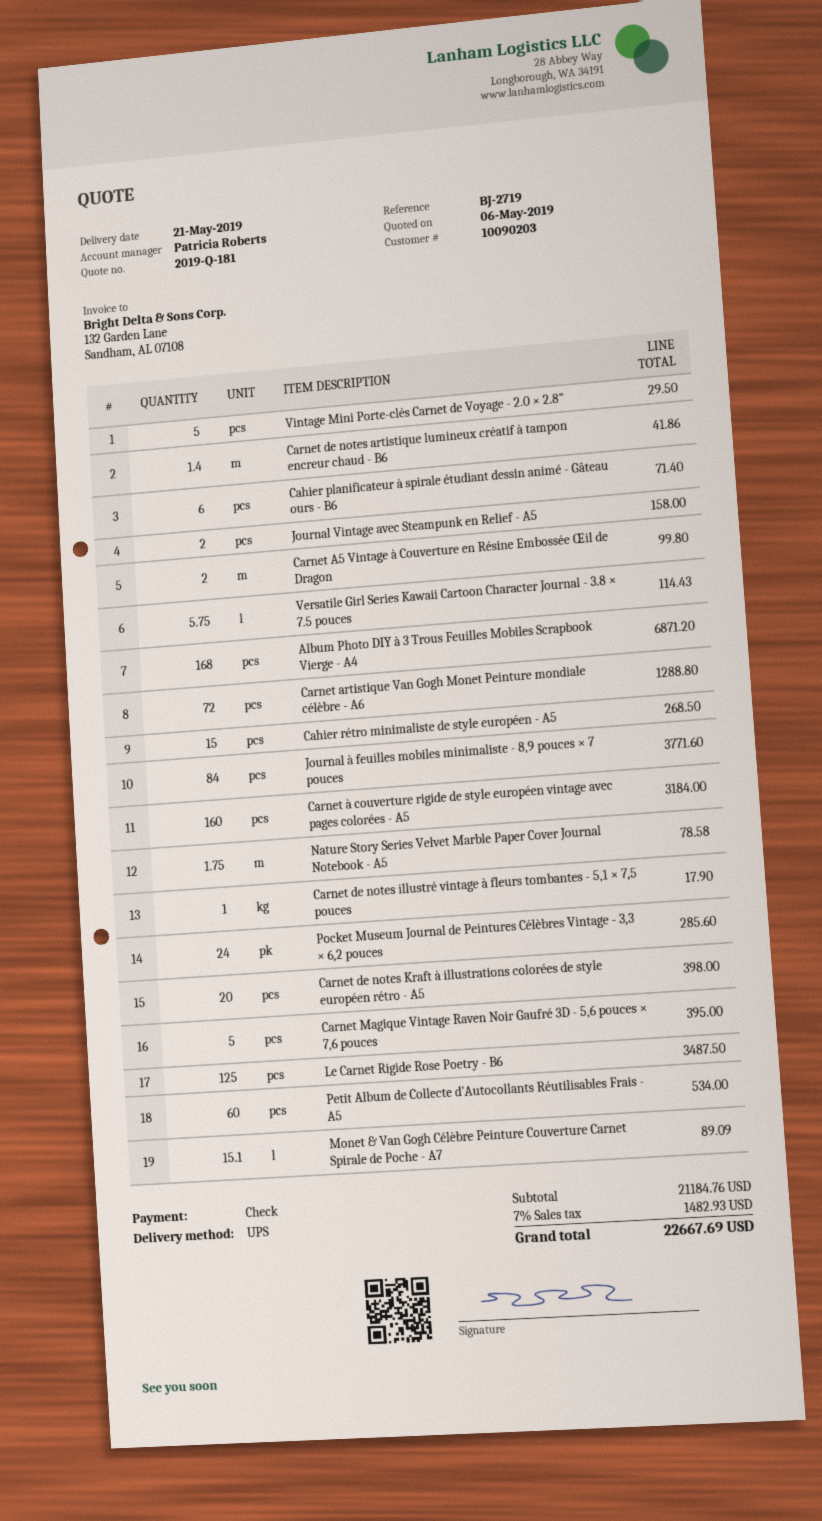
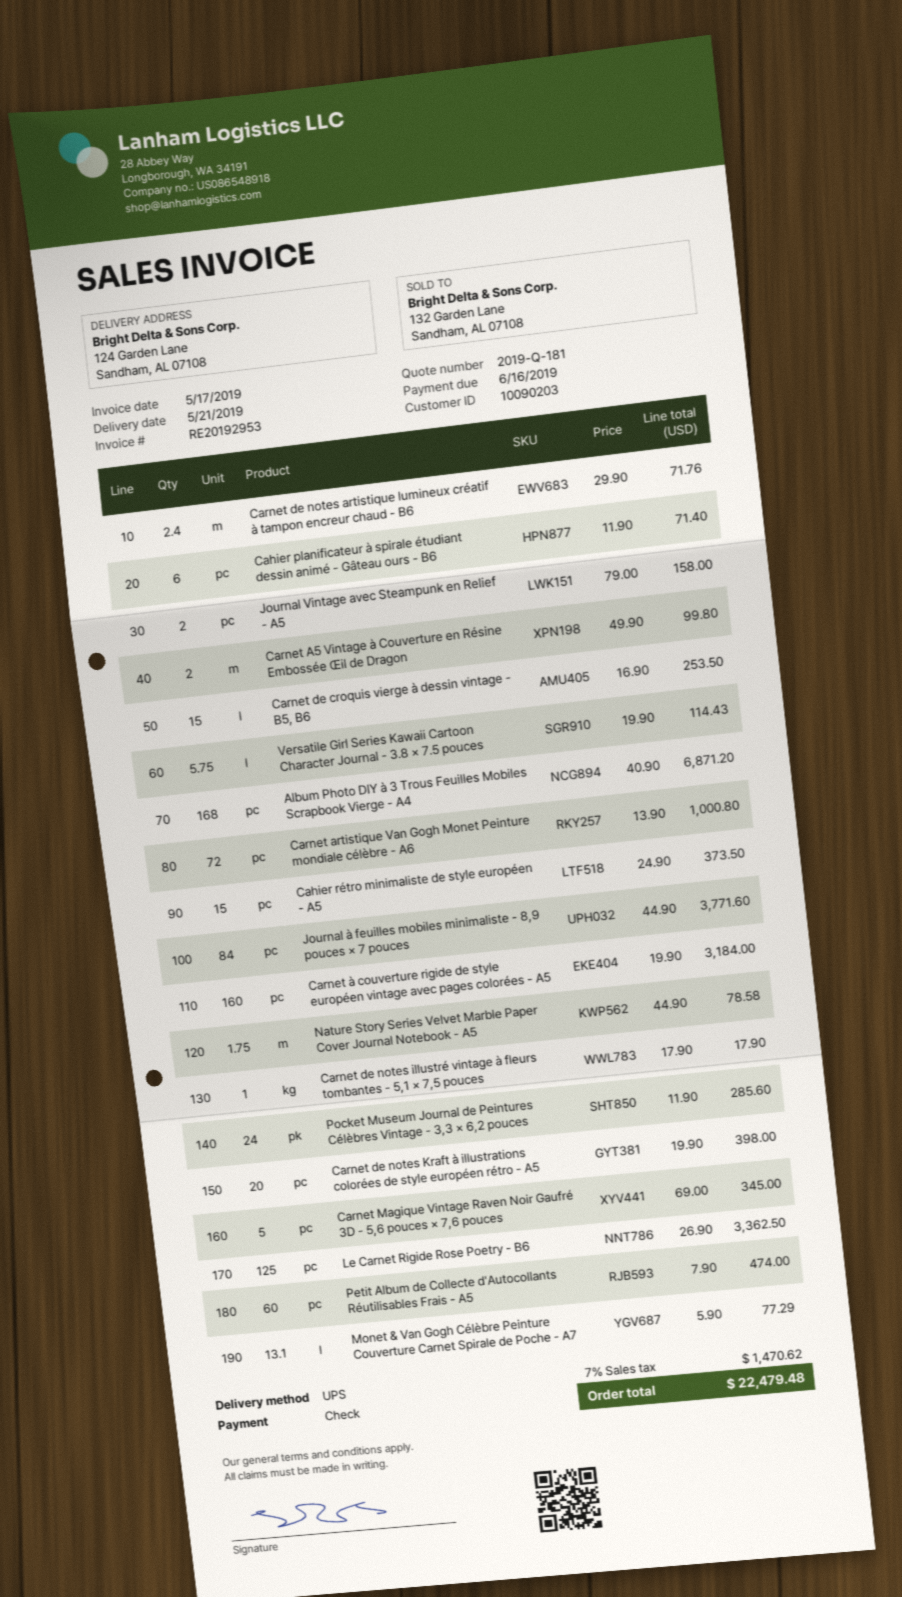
Vintage Mini Porte-clés Carnet de Voyage - 2.0 × 2.8": 5 for 29.50 -> none
Carnet de notes artistique lumineux créatif à tampon encreur chaud - B6: 1.4 for 41.86 -> 2.4 for 71.76
Carnet artistique Van Gogh Monet Peinture mondiale célèbre - A6: 72 for 1288.80 -> 72 for 1000.80
Cahier rétro minimaliste de style européen - A5: 15 for 268.50 -> 15 for 373.50
Carnet Magique Vintage Raven Noir Gaufré 3D - 5,6 pouces × 7,6 pouces: 5 for 395.00 -> 5 for 345.00
Le Carnet Rigide Rose Poetry - B6: 125 for 3487.50 -> 125 for 3362.50
Petit Album de Collecte d'Autocollants Réutilisables Frais - A5: 60 for 534.00 -> 60 for 474.00
Monet & Van Gogh Célèbre Peinture Couverture Carnet Spirale de Poche - A7: 15.1 for 89.09 -> 13.1 for 77.29
Carnet de croquis vierge à dessin vintage - B5, B6: none -> 15 for 253.50
tax: 7% = 1482.93 -> 7% = 1470.62
total: 22667.69 -> 22479.48

